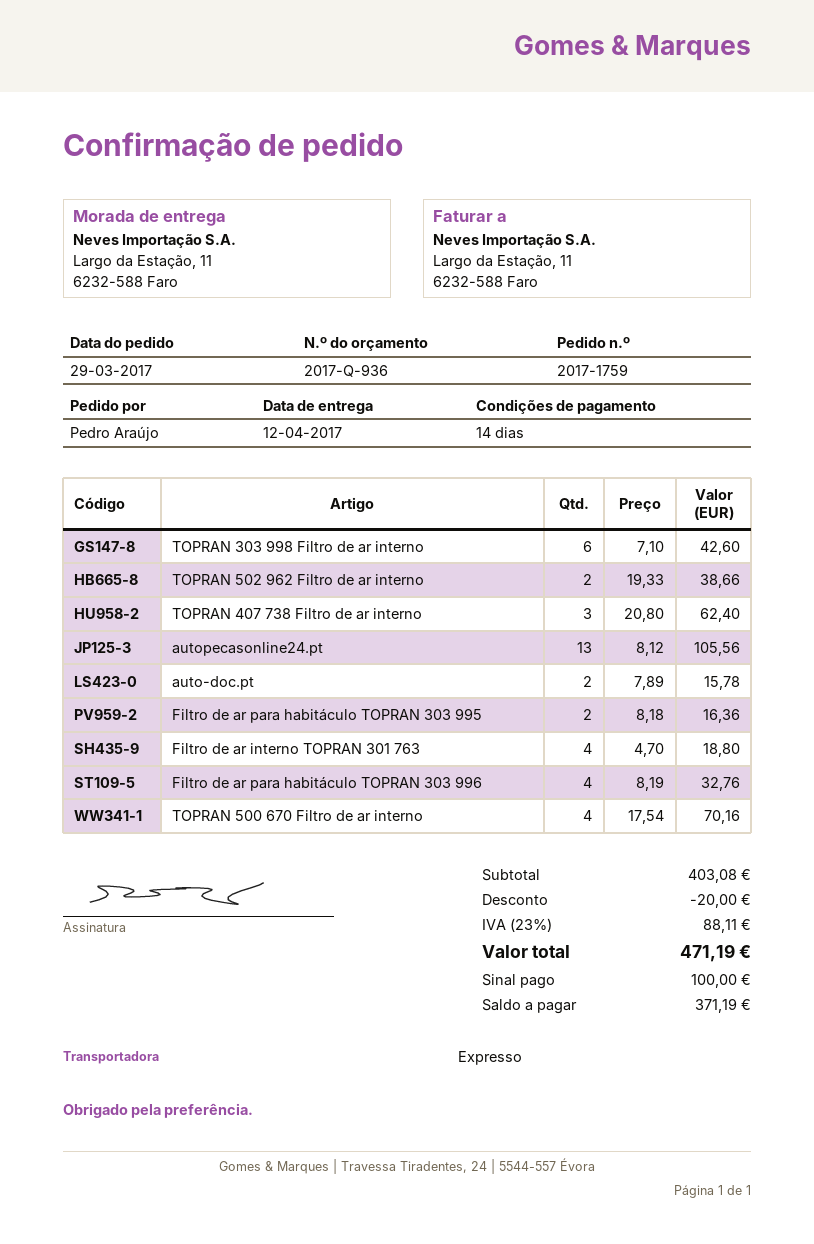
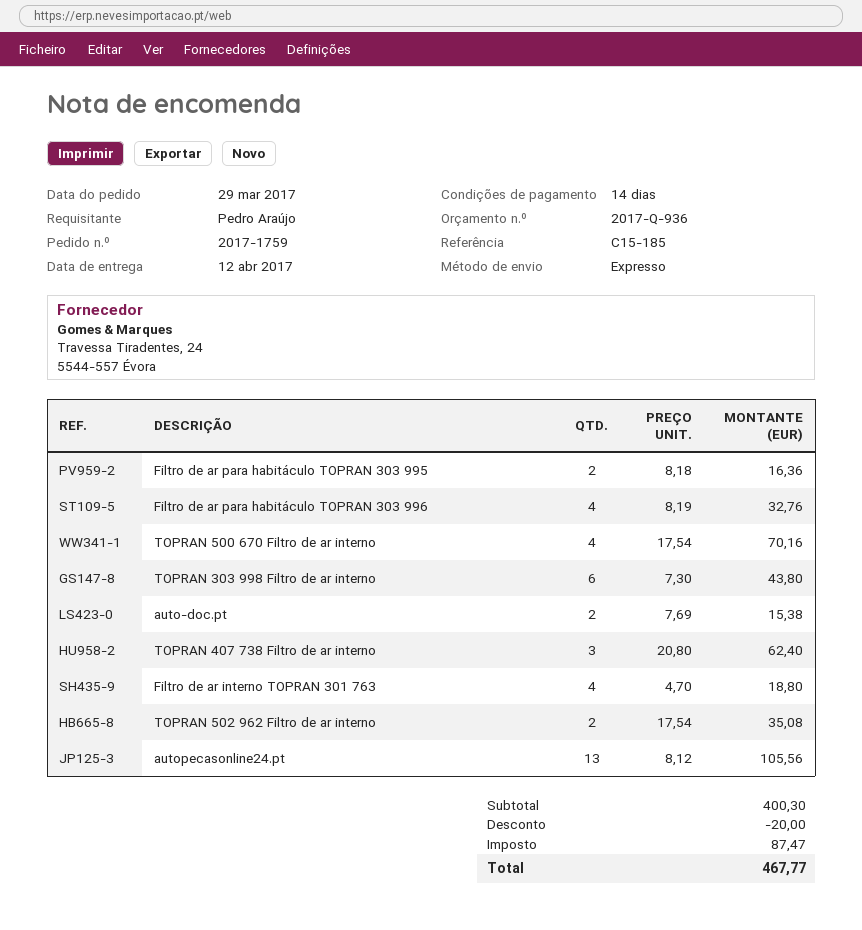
TOPRAN 303 998 Filtro de ar interno: 6 x 7.10 = 42.60 -> 6 x 7.30 = 43.80
TOPRAN 502 962 Filtro de ar interno: 2 x 19.33 = 38.66 -> 2 x 17.54 = 35.08
auto-doc.pt: 2 x 7.89 = 15.78 -> 2 x 7.69 = 15.38
subtotal: 403.08 -> 400.30
tax: 88.11 -> 87.47
total: 471.19 -> 467.77

